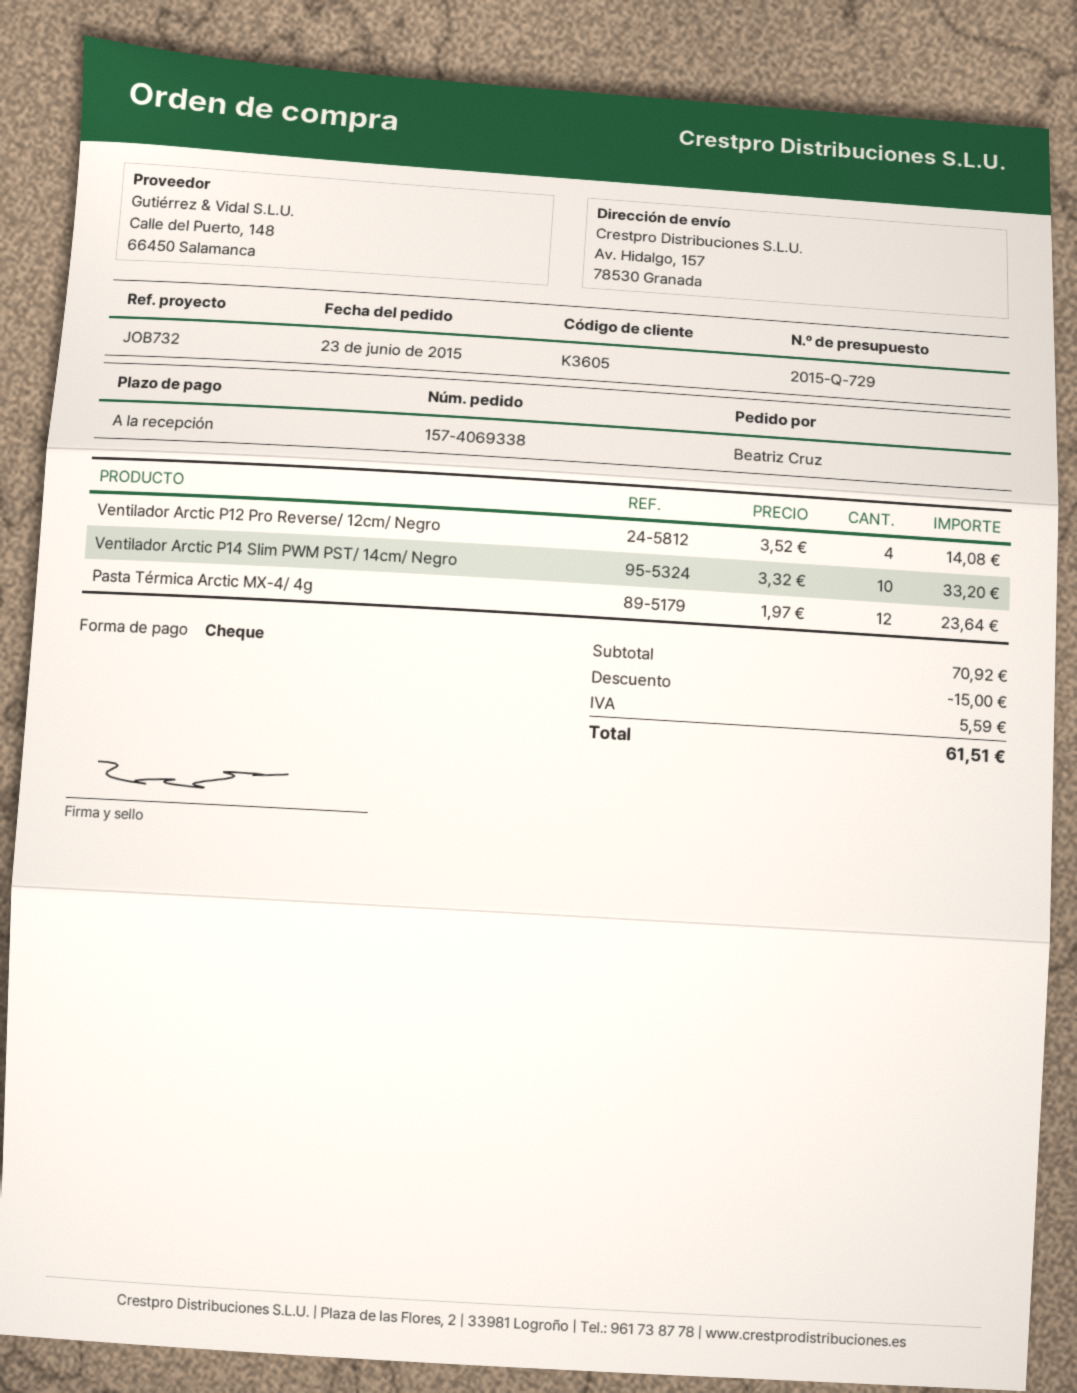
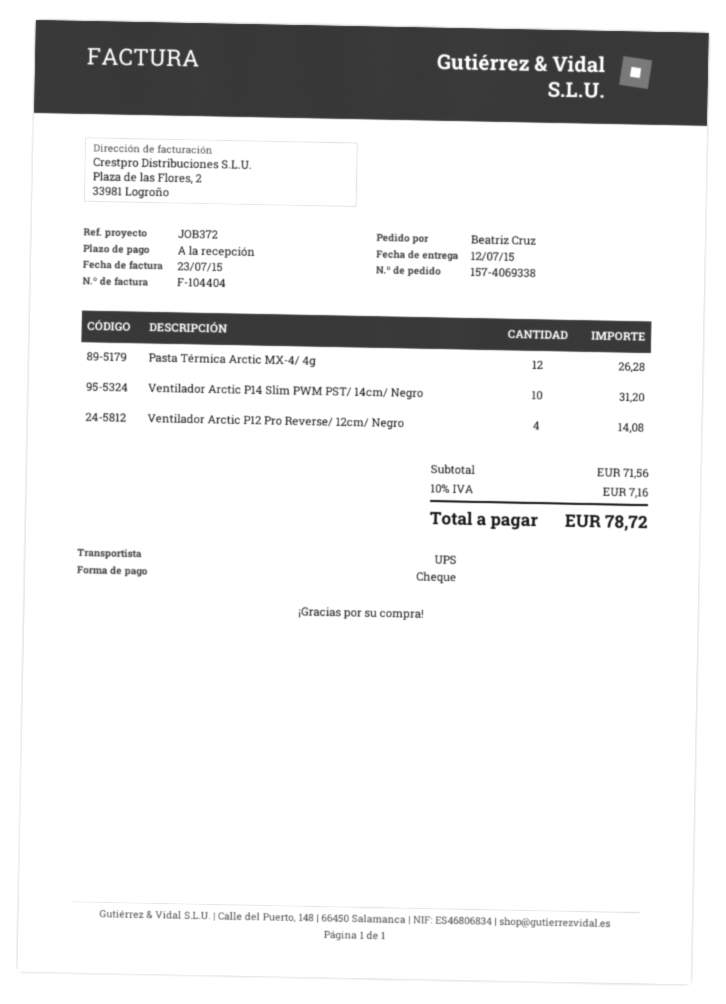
reference: JOB732 -> JOB372
Ventilador Arctic P14 Slim PWM PST/ 14cm/ Negro: 10 for 33.20 -> 10 for 31.20
Pasta Térmica Arctic MX-4/ 4g: 12 for 23.64 -> 12 for 26.28
subtotal: 70.92 -> 71.56
discount: 15.00 -> none
tax: 5.59 -> 7.16
total: 61.51 -> 78.72

